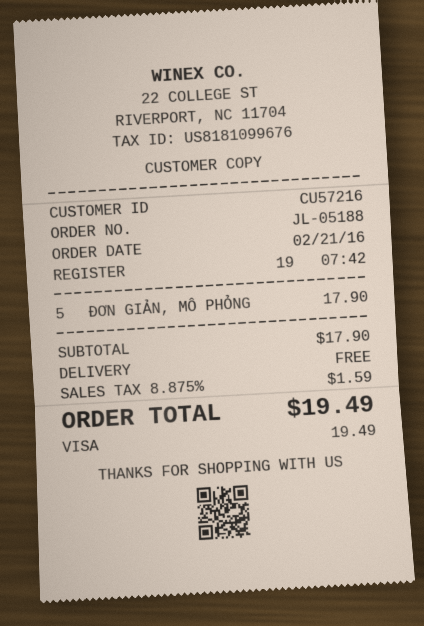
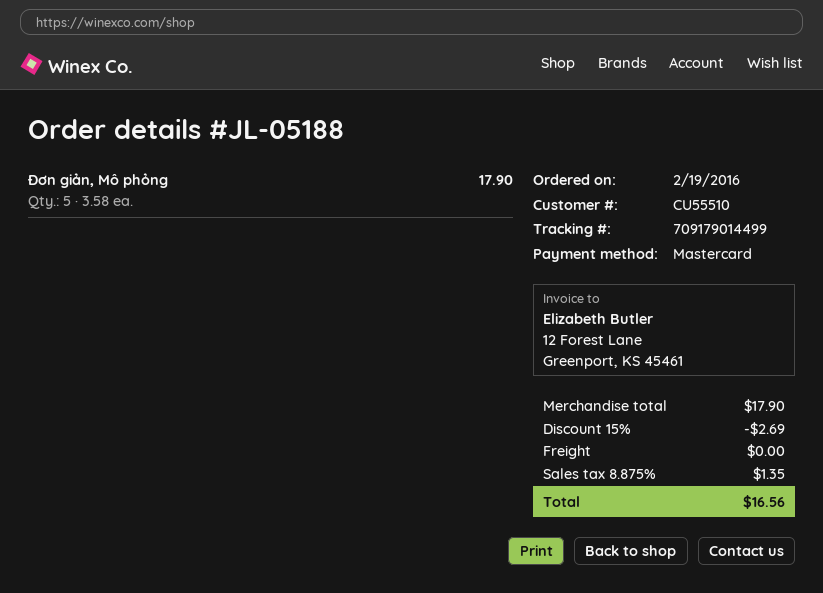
order date: 2016-02-21 -> 2016-02-19
customer number: CU57216 -> CU55510
payment method: Visa -> Mastercard
discount: none -> 15% = 2.69
tax: 8.875% = 1.59 -> 8.875% = 1.35
total: 19.49 -> 16.56

